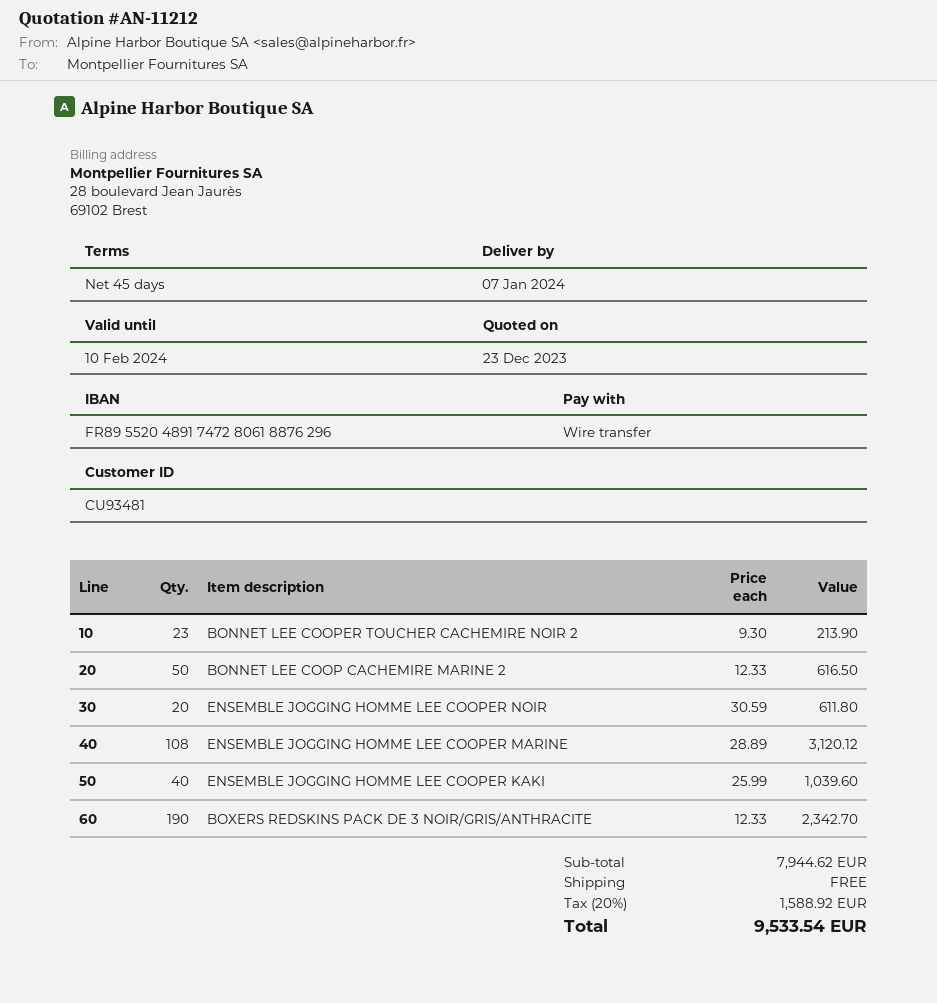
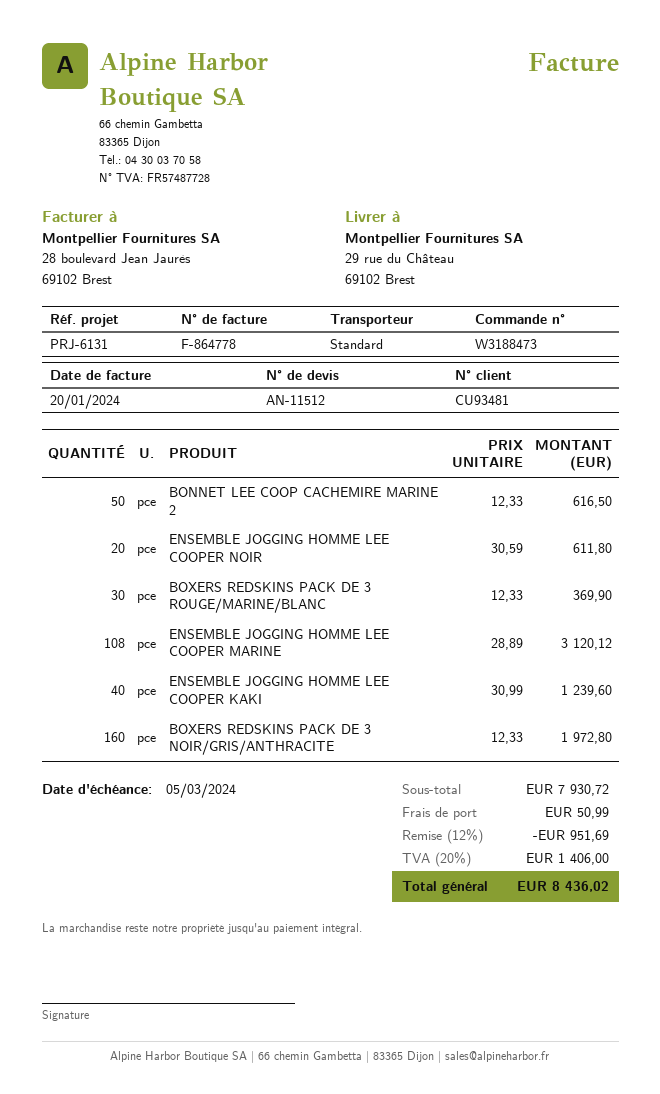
quote number: AN-11212 -> AN-11512
BONNET LEE COOPER TOUCHER CACHEMIRE NOIR 2: 23 x 9.30 = 213.90 -> none
ENSEMBLE JOGGING HOMME LEE COOPER KAKI: 40 x 25.99 = 1039.60 -> 40 x 30.99 = 1239.60
BOXERS REDSKINS PACK DE 3 NOIR/GRIS/ANTHRACITE: 190 x 12.33 = 2342.70 -> 160 x 12.33 = 1972.80
BOXERS REDSKINS PACK DE 3 ROUGE/MARINE/BLANC: none -> 30 x 12.33 = 369.90
subtotal: 7944.62 -> 7930.72
discount: none -> 12% = 951.69
shipping: 0.00 -> 50.99
tax: 20% = 1588.92 -> 20% = 1406.00
total: 9533.54 -> 8436.02

